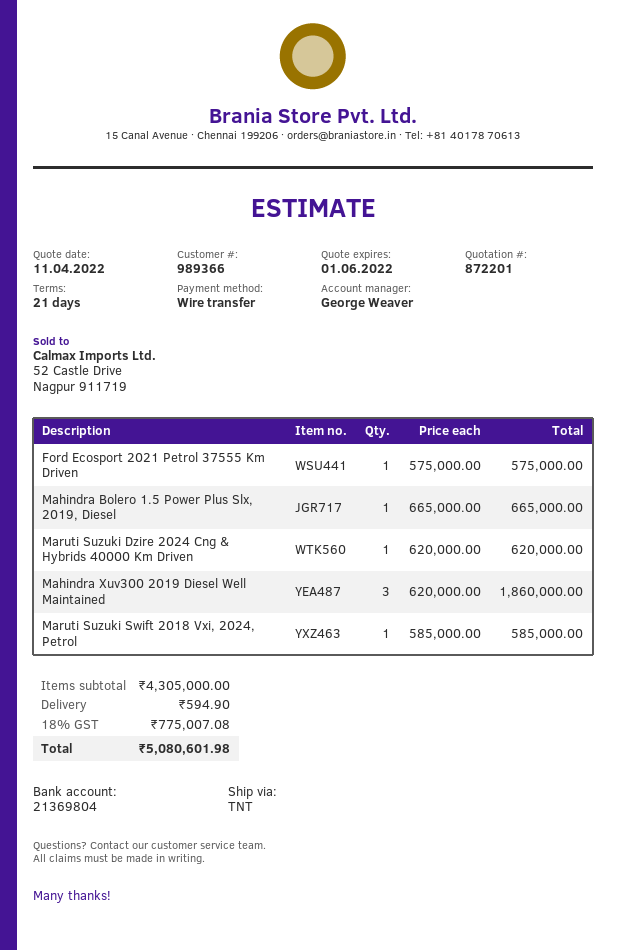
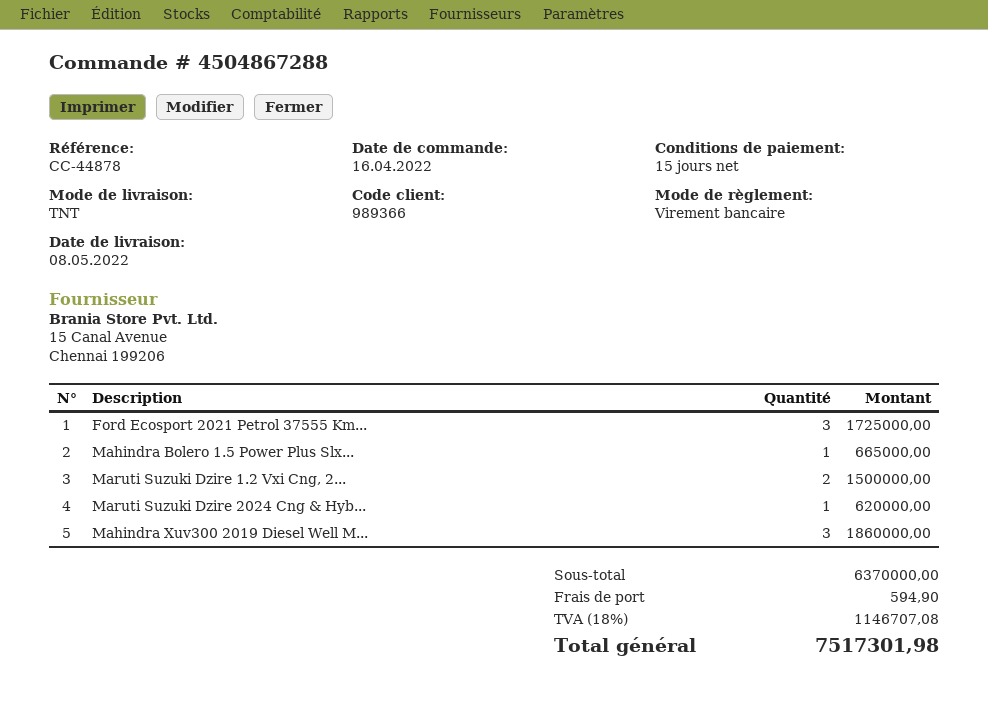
payment terms: 21 days -> 15 days
Ford Ecosport 2021 Petrol 37555 Km Driven: 1 for 575000.00 -> 3 for 1725000.00
Maruti Suzuki Swift 2018 Vxi, 2024, Petrol: 1 for 585000.00 -> none
Maruti Suzuki Dzire 1.2 Vxi Cng, 2...: none -> 2 for 1500000.00
subtotal: 4305000.00 -> 6370000.00
tax: 18% = 775007.08 -> 18% = 1146707.08
total: 5080601.98 -> 7517301.98

